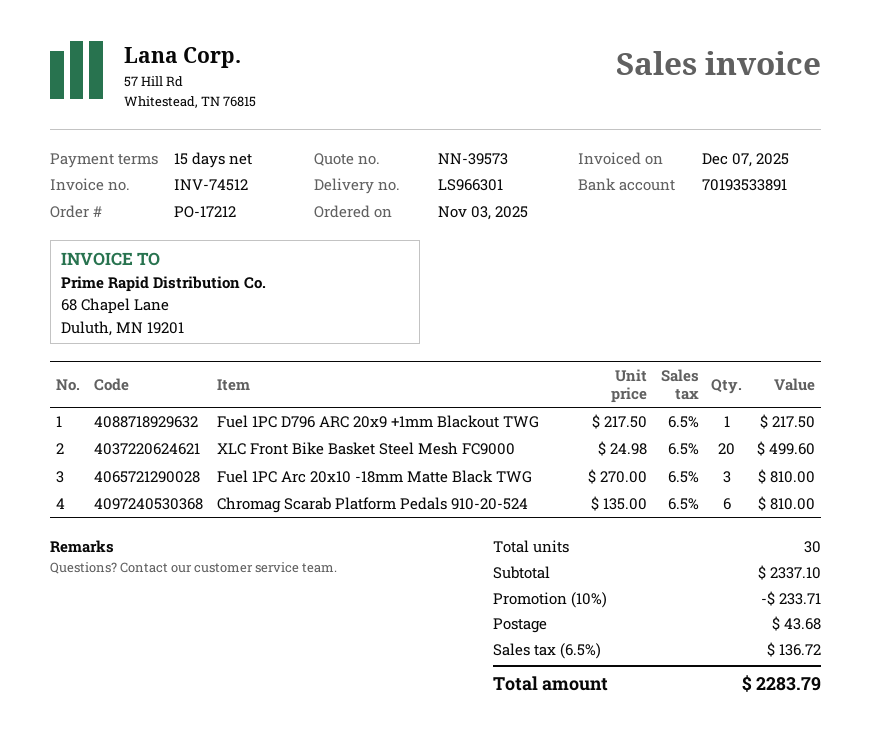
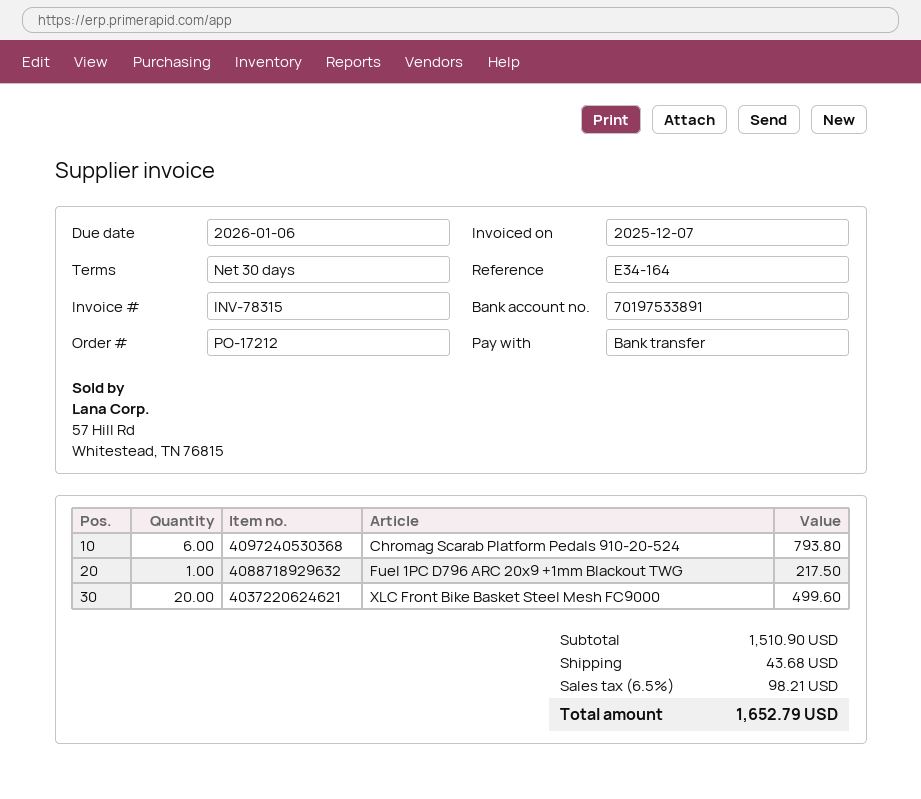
invoice number: INV-74512 -> INV-78315
payment terms: 15 days -> 30 days
bank account: 70193533891 -> 70197533891
Fuel 1PC Arc 20x10 -18mm Matte Black TWG: 3 for 810.00 -> none
Chromag Scarab Platform Pedals 910-20-524: 6 for 810.00 -> 6 for 793.80
subtotal: 2337.10 -> 1510.90
discount: 10% = 233.71 -> none
tax: 6.5% = 136.72 -> 6.5% = 98.21
total: 2283.79 -> 1652.79

